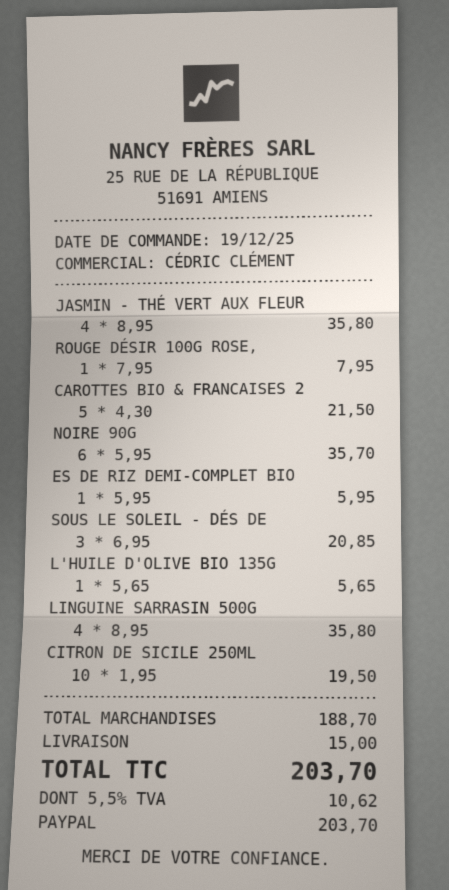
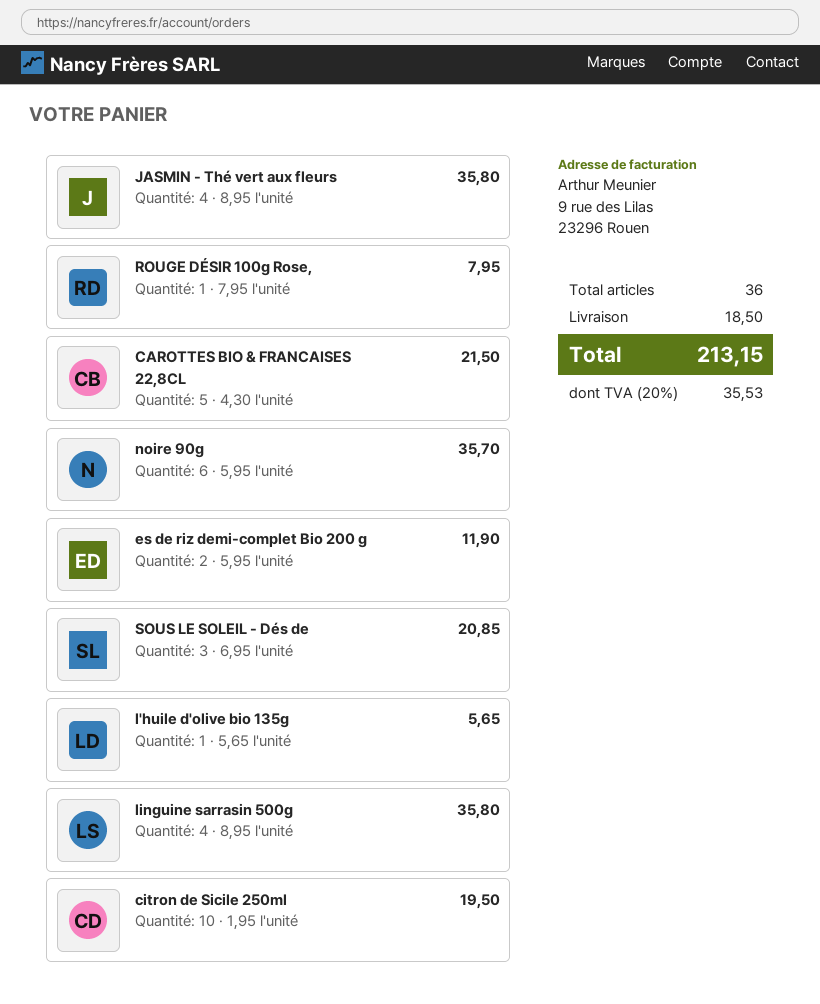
ES DE RIZ DEMI-COMPLET BIO: 1 x 5.95 = 5.95 -> 2 x 5.95 = 11.90
shipping: 15.00 -> 18.50
tax: 5.5% = 10.62 -> 20% = 35.53
total: 203.70 -> 213.15

